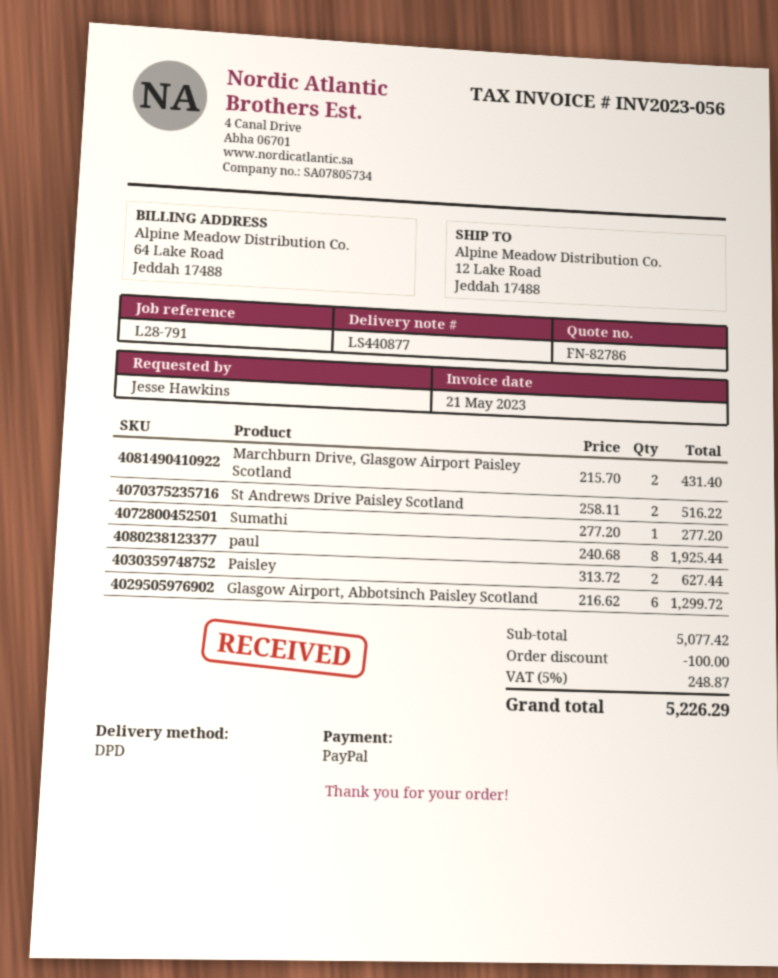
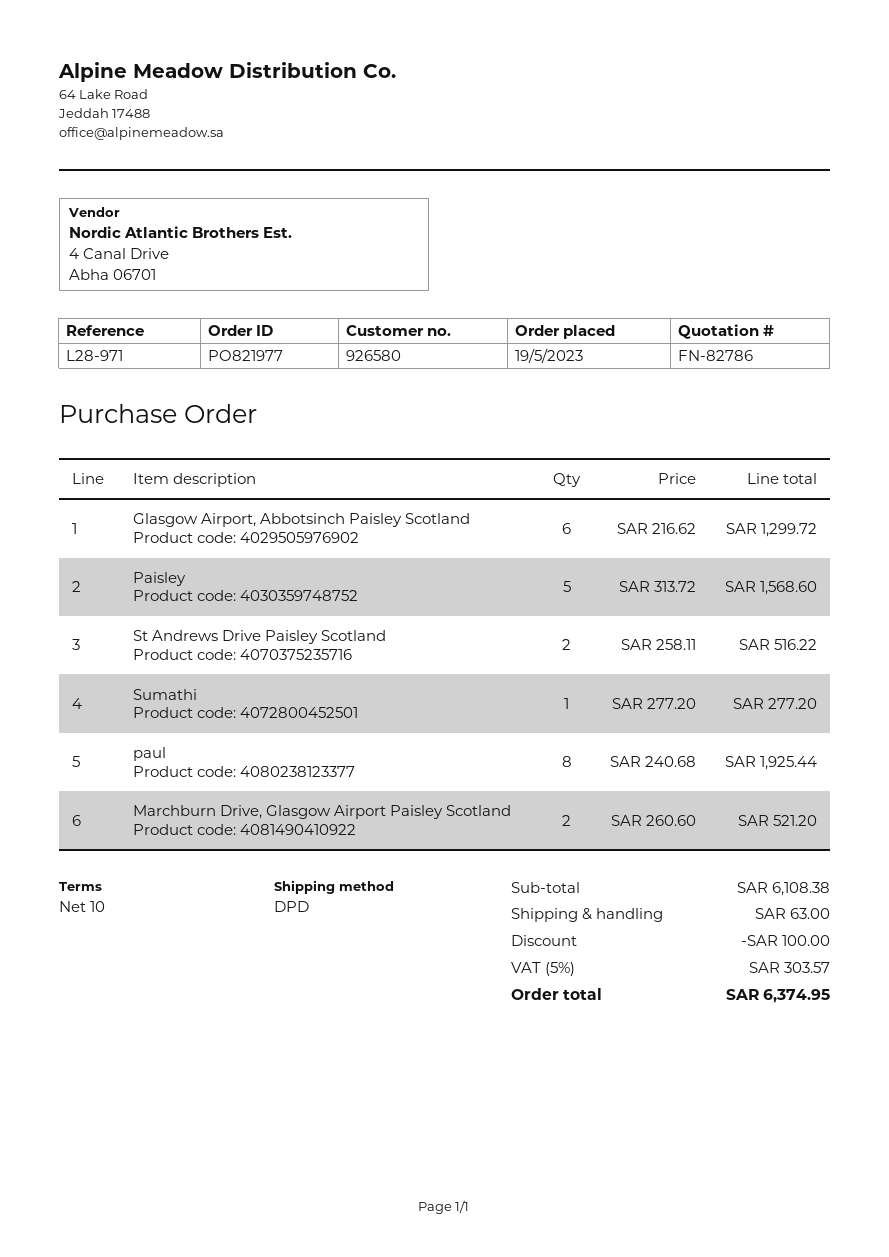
reference: L28-791 -> L28-971
Marchburn Drive, Glasgow Airport Paisley Scotland: 2 x 215.70 = 431.40 -> 2 x 260.60 = 521.20
Paisley: 2 x 313.72 = 627.44 -> 5 x 313.72 = 1568.60
subtotal: 5077.42 -> 6108.38
shipping: none -> 63.00
tax: 5% = 248.87 -> 5% = 303.57
total: 5226.29 -> 6374.95

